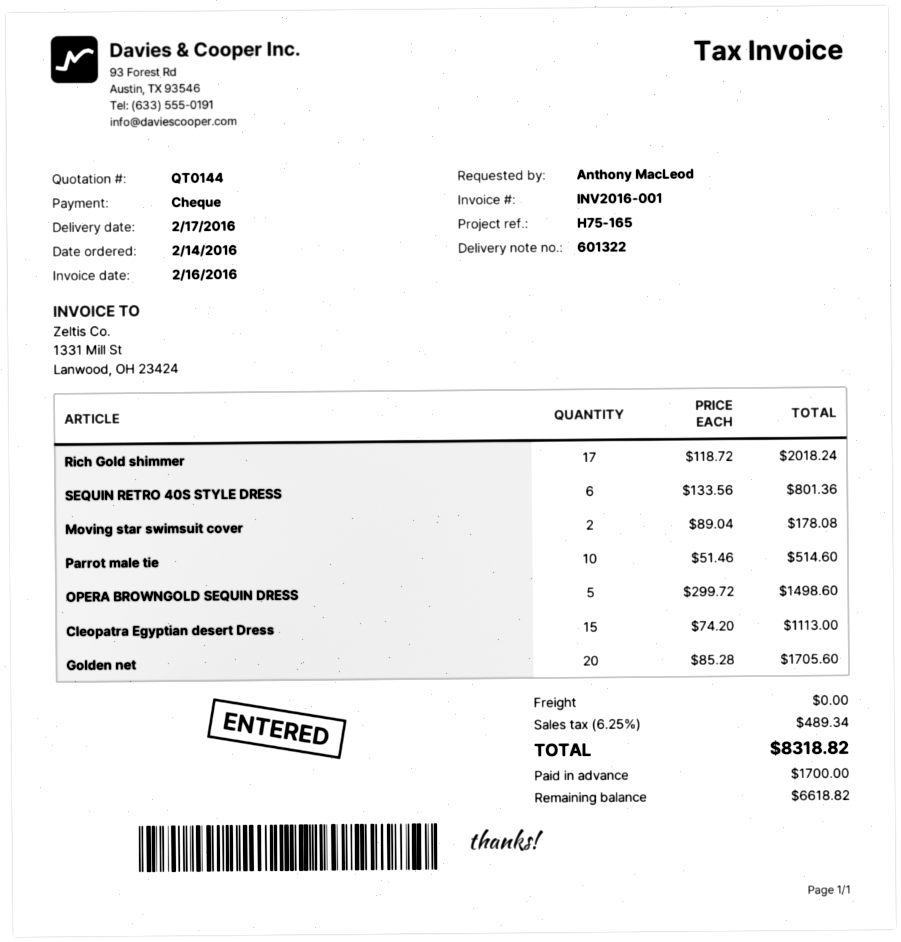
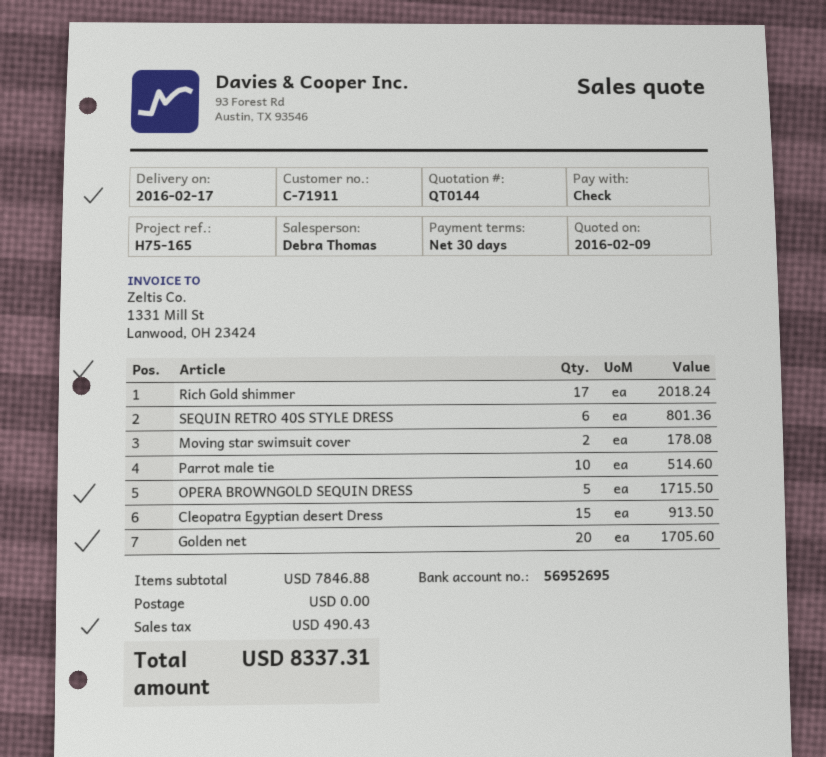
OPERA BROWNGOLD SEQUIN DRESS: 5 for 1498.60 -> 5 for 1715.50
Cleopatra Egyptian desert Dress: 15 for 1113.00 -> 15 for 913.50
tax: 489.34 -> 490.43
total: 8318.82 -> 8337.31

